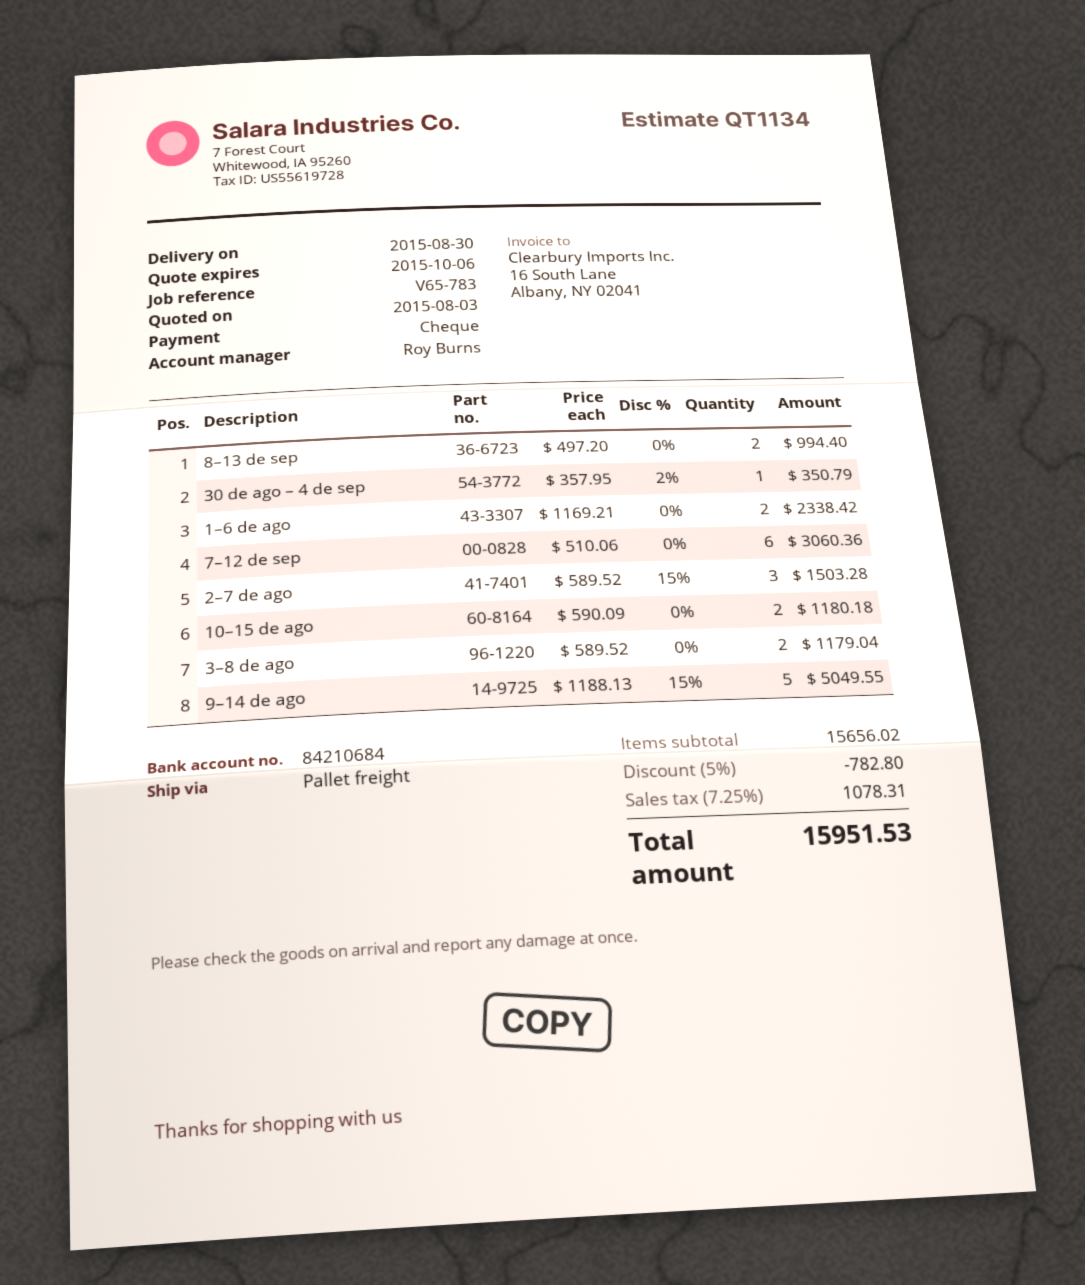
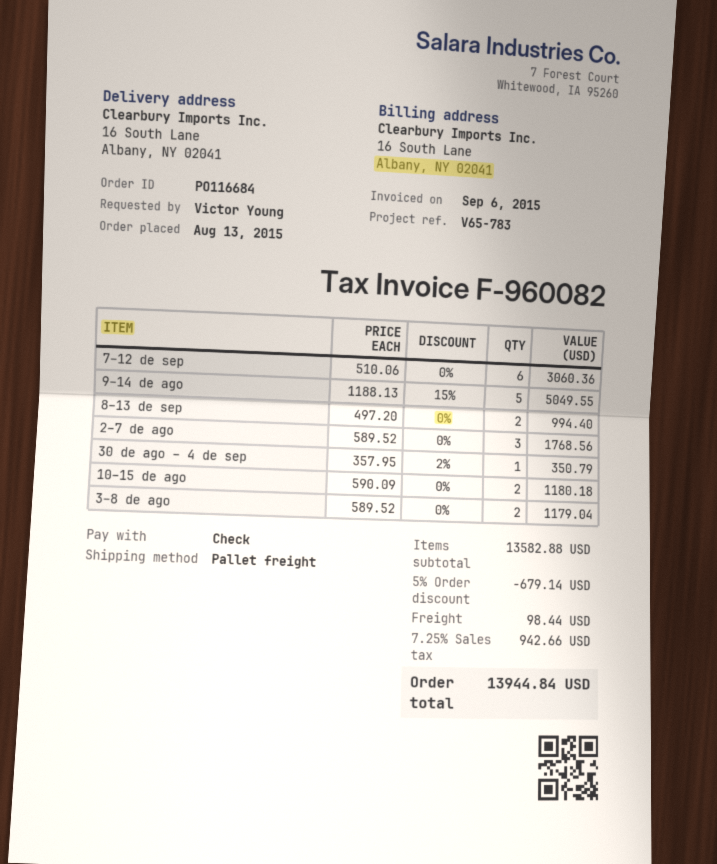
1–6 de ago: 2 x 1169.21 = 2338.42 -> none
2–7 de ago: 3 x 589.52 - 15% = 1503.28 -> 3 x 589.52 = 1768.56
subtotal: 15656.02 -> 13582.88
discount: 5% = 782.80 -> 5% = 679.14
shipping: none -> 98.44
tax: 7.25% = 1078.31 -> 7.25% = 942.66
total: 15951.53 -> 13944.84

